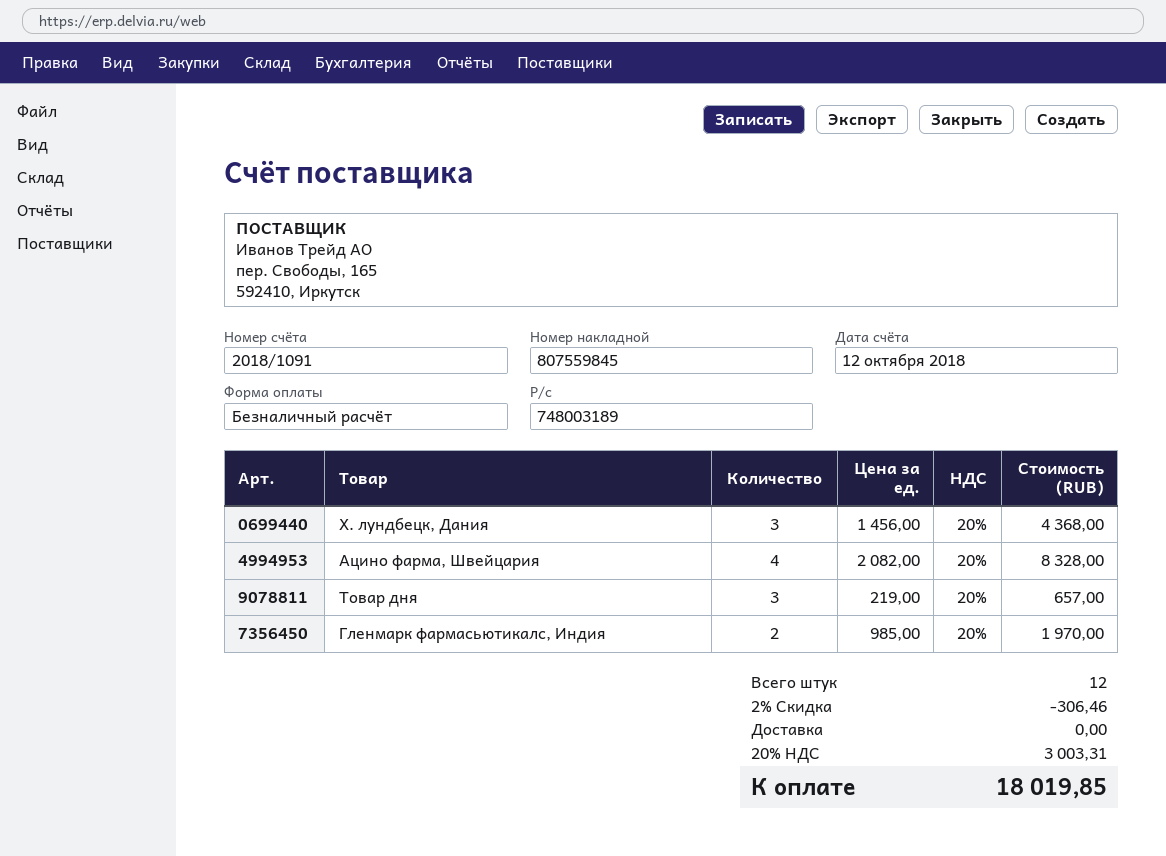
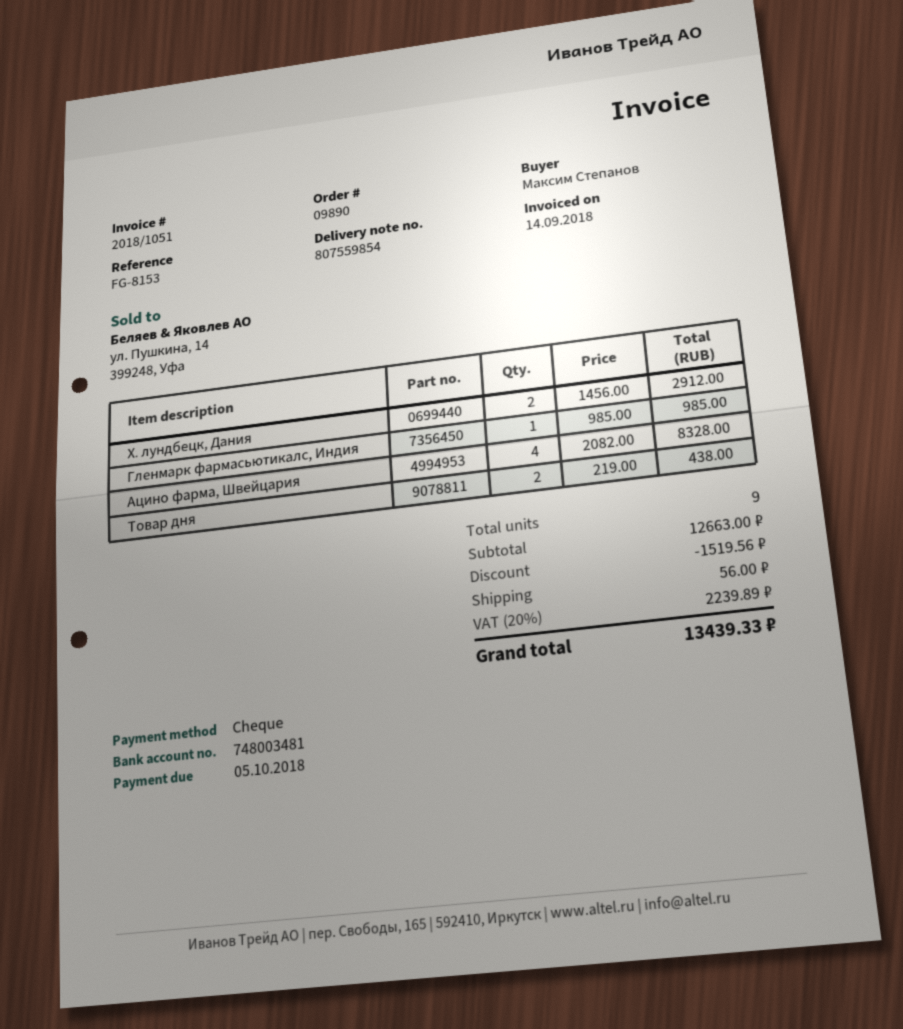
delivery note number: 807559845 -> 807559854
invoice number: 2018/1091 -> 2018/1051
invoice date: 2018-10-12 -> 2018-09-14
payment method: bank transfer -> cheque
bank account: 748003189 -> 748003481
Х. лундбецк, Дания: 3 x 1456.00 = 4368.00 -> 2 x 1456.00 = 2912.00
Товар дня: 3 x 219.00 = 657.00 -> 2 x 219.00 = 438.00
Гленмарк фармасьютикалс, Индия: 2 x 985.00 = 1970.00 -> 1 x 985.00 = 985.00
total quantity: 12 -> 9
discount: 306.46 -> 1519.56
shipping: 0.00 -> 56.00
tax: 20% = 3003.31 -> 20% = 2239.89
total: 18019.85 -> 13439.33

